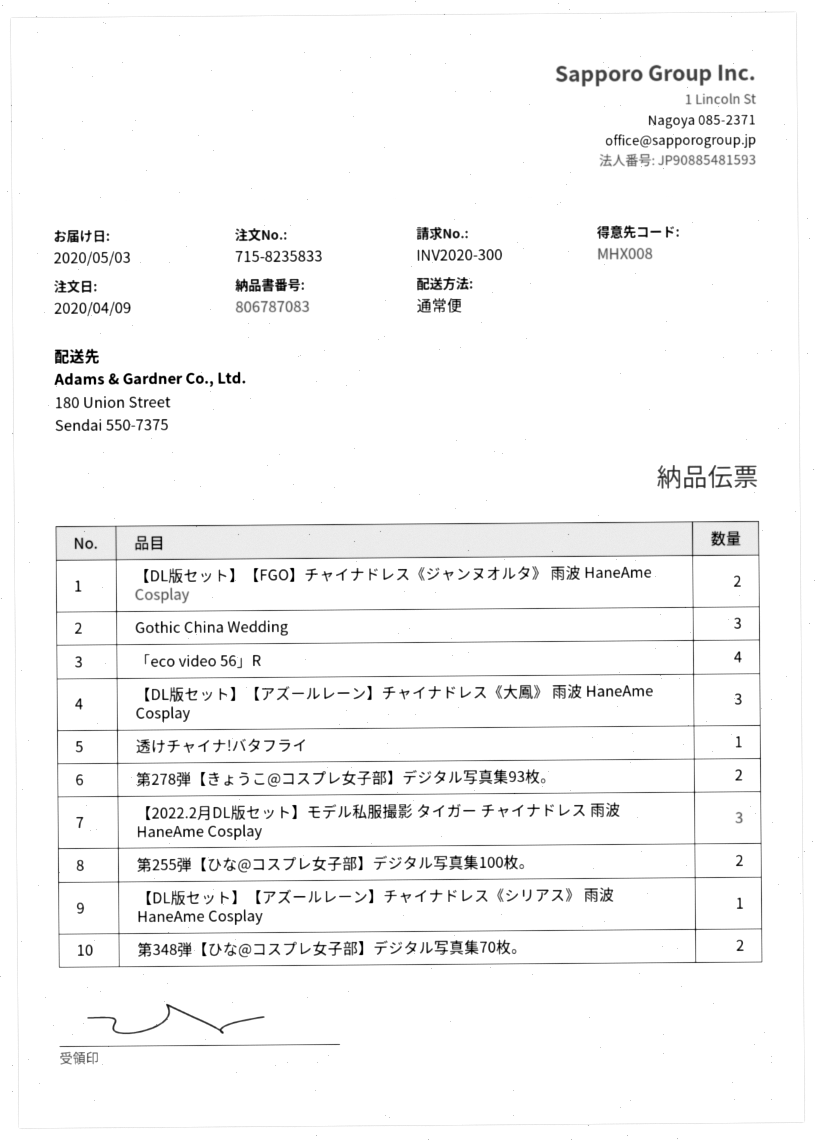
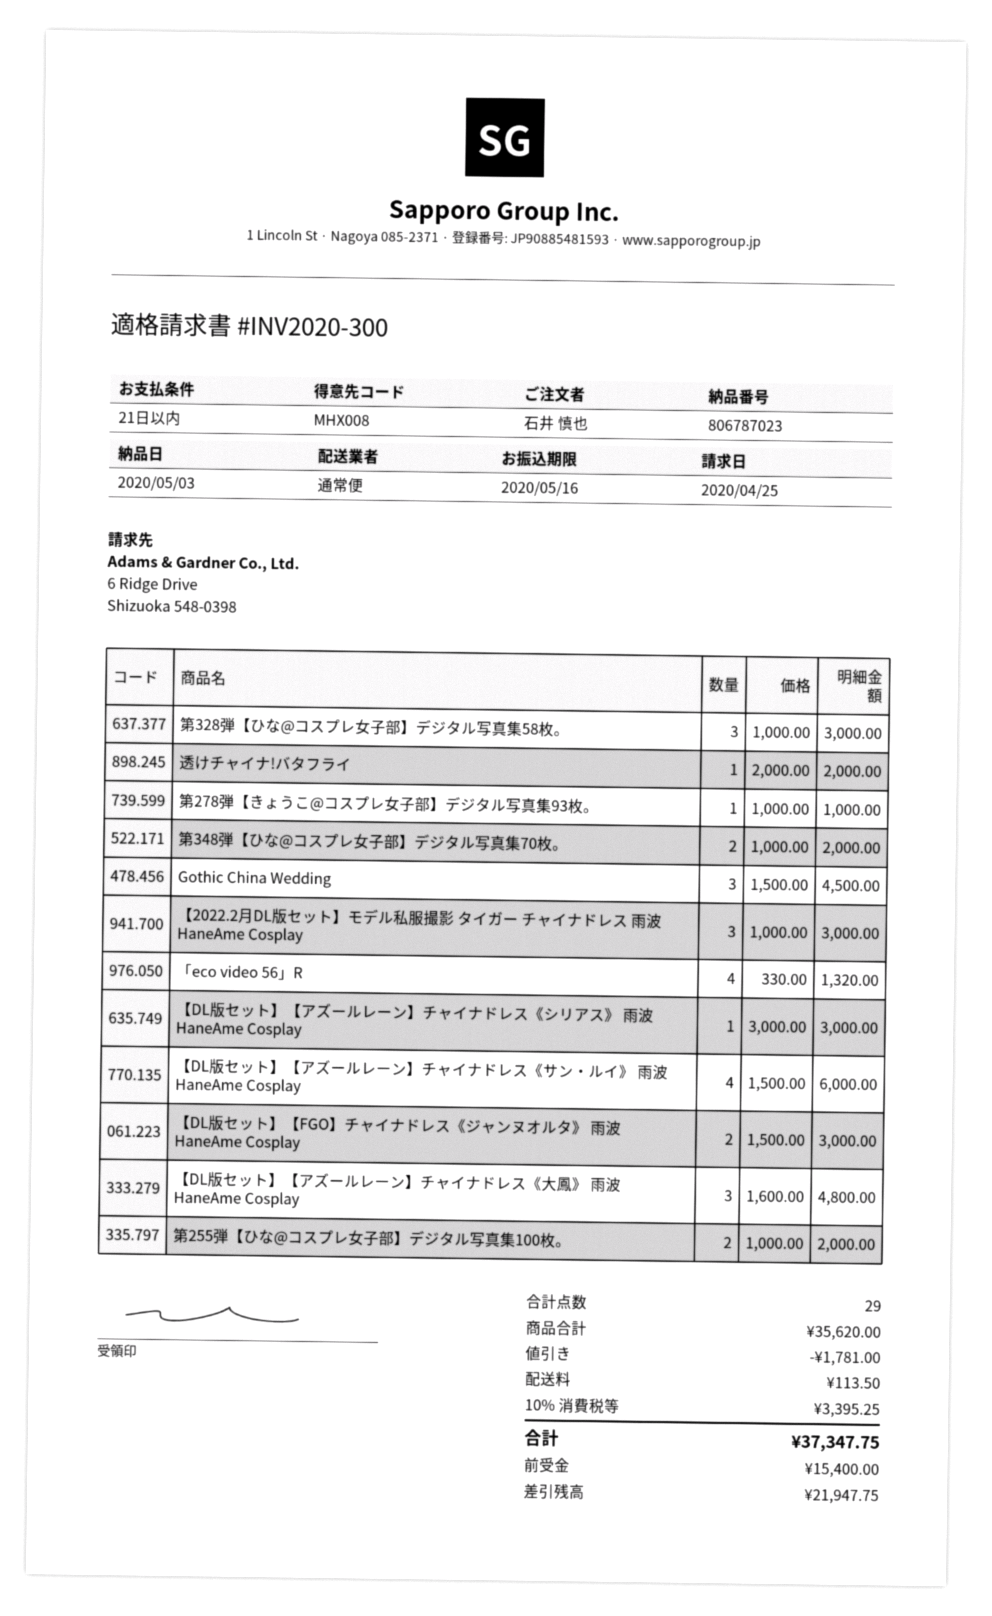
delivery note number: 806787083 -> 806787023
第278弾【きょうこ@コスプレ女子部】デジタル写真集93枚。: 2 -> 1
第328弾【ひな@コスプレ女子部】デジタル写真集58枚。: none -> 3
【DL版セット】【アズールレーン】チャイナドレス《サン・ルイ》 雨波 HaneAme Cosplay: none -> 4

